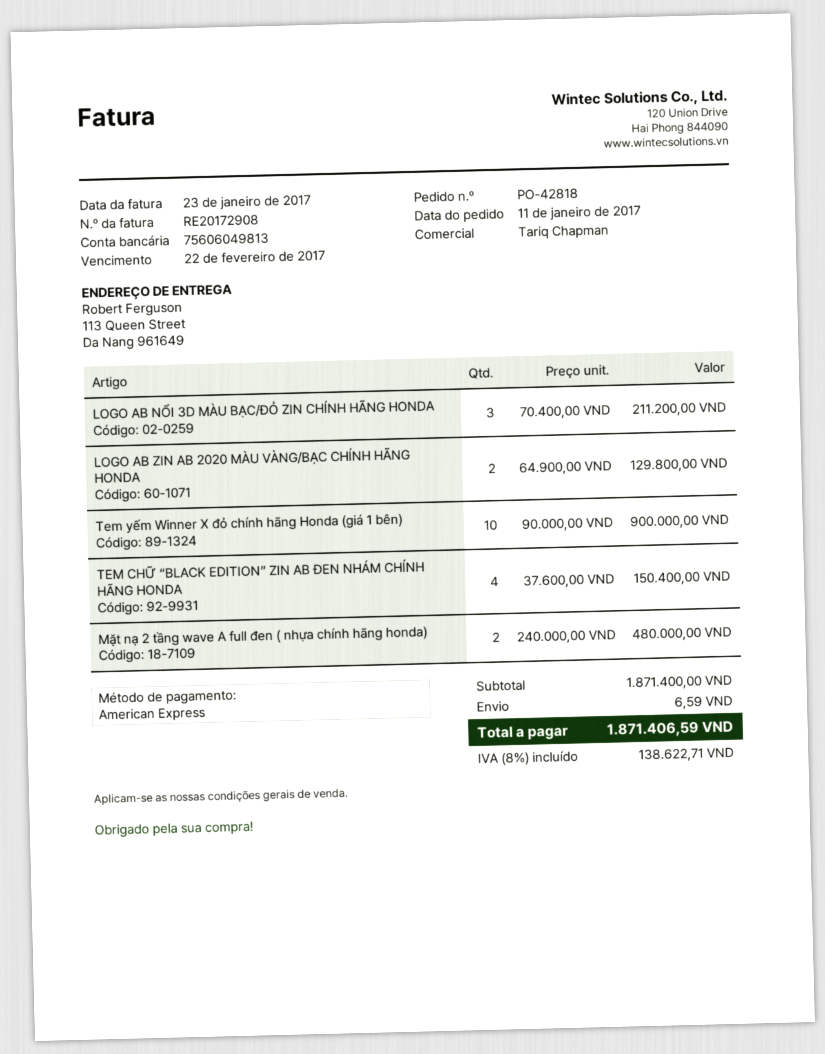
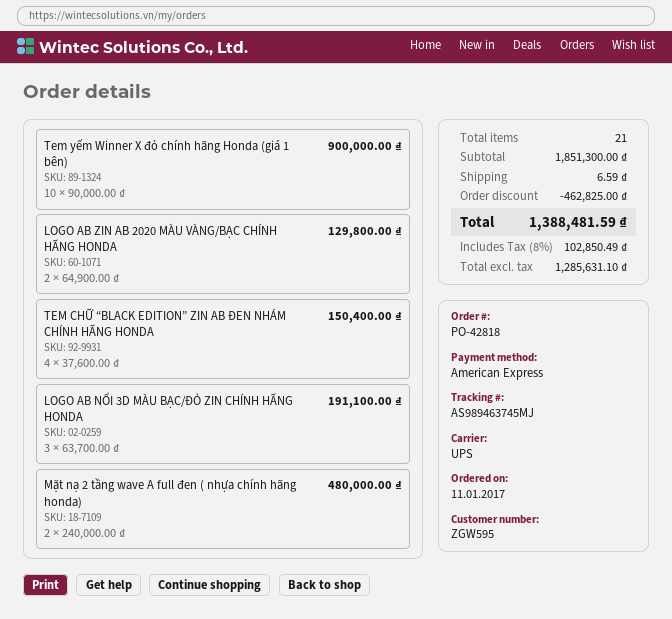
LOGO AB NỔI 3D MÀU BẠC/ĐỎ ZIN CHÍNH HÃNG HONDA: 3 x 70400.00 = 211200.00 -> 3 x 63700.00 = 191100.00
subtotal: 1871400.00 -> 1851300.00
discount: none -> 462825.00
tax: 8% = 138622.71 -> 8% = 102850.49
total: 1871406.59 -> 1388481.59

